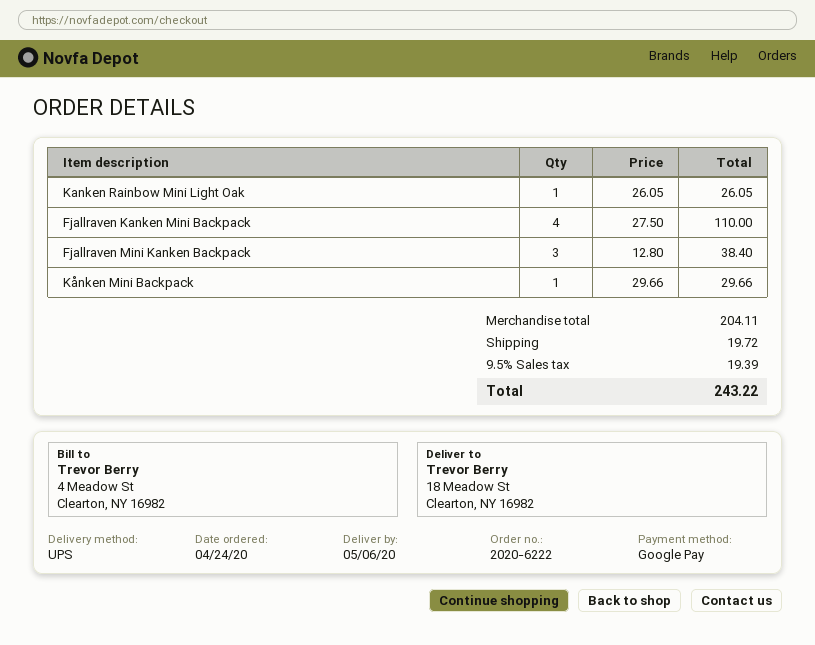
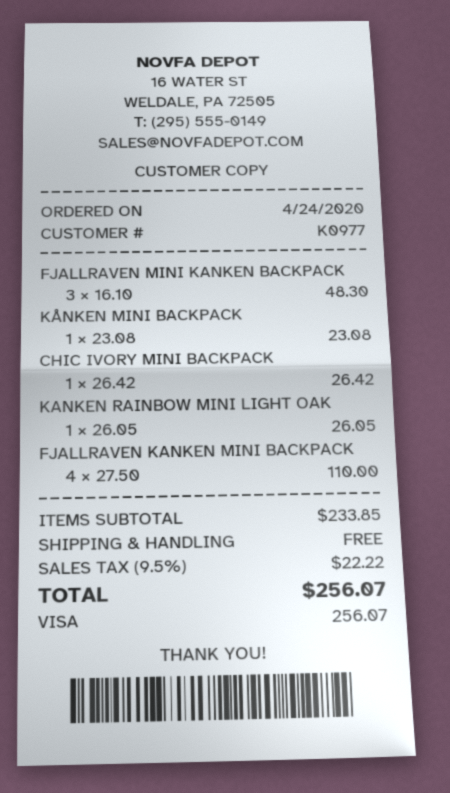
payment method: Google Pay -> Visa
Fjallraven Mini Kanken Backpack: 3 x 12.80 = 38.40 -> 3 x 16.10 = 48.30
Kånken Mini Backpack: 1 x 29.66 = 29.66 -> 1 x 23.08 = 23.08
CHIC IVORY MINI BACKPACK: none -> 1 x 26.42 = 26.42
subtotal: 204.11 -> 233.85
shipping: 19.72 -> 0.00
tax: 9.5% = 19.39 -> 9.5% = 22.22
total: 243.22 -> 256.07

